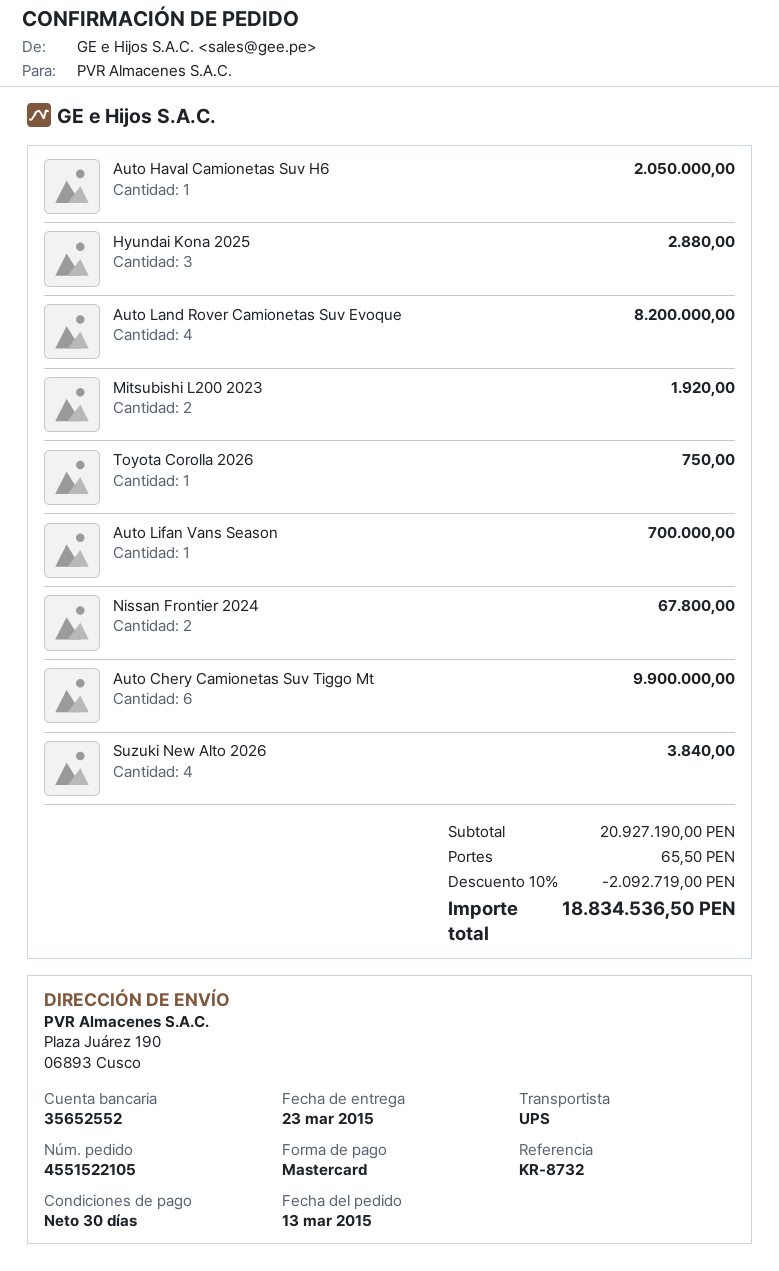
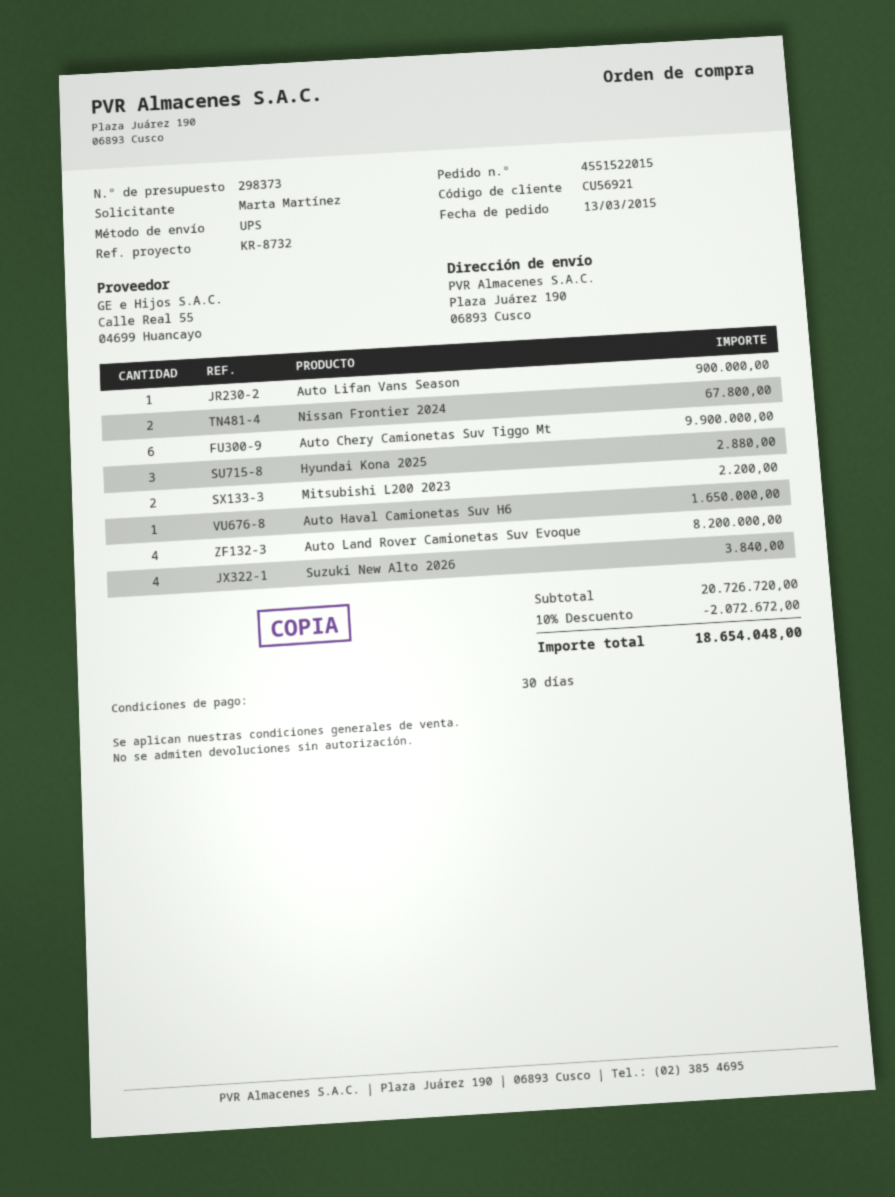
order number: 4551522105 -> 4551522015
Auto Haval Camionetas Suv H6: 1 for 2050000.00 -> 1 for 1650000.00
Mitsubishi L200 2023: 2 for 1920.00 -> 2 for 2200.00
Toyota Corolla 2026: 1 for 750.00 -> none
Auto Lifan Vans Season: 1 for 700000.00 -> 1 for 900000.00
subtotal: 20927190.00 -> 20726720.00
discount: 10% = 2092719.00 -> 10% = 2072672.00
shipping: 65.50 -> none
total: 18834536.50 -> 18654048.00

